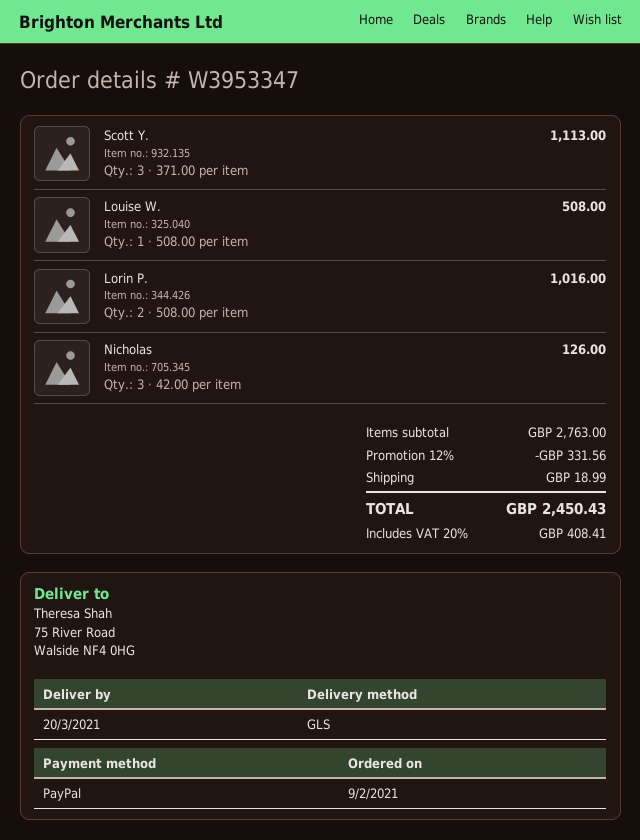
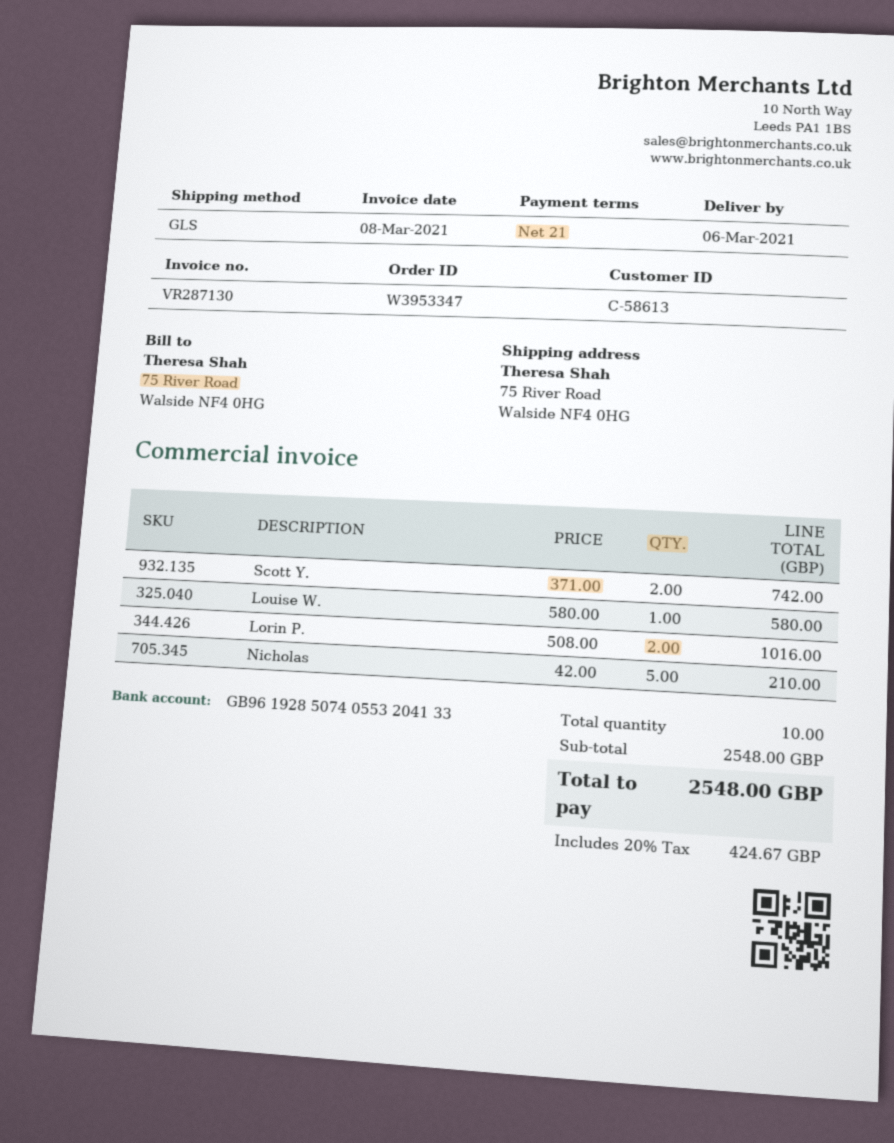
delivery date: 2021-03-20 -> 2021-03-06
Scott Y.: 3 x 371.00 = 1113.00 -> 2 x 371.00 = 742.00
Louise W.: 1 x 508.00 = 508.00 -> 1 x 580.00 = 580.00
Nicholas: 3 x 42.00 = 126.00 -> 5 x 42.00 = 210.00
subtotal: 2763.00 -> 2548.00
discount: 12% = 331.56 -> none
shipping: 18.99 -> none
tax: 20% = 408.41 -> 20% = 424.67
total: 2450.43 -> 2548.00

